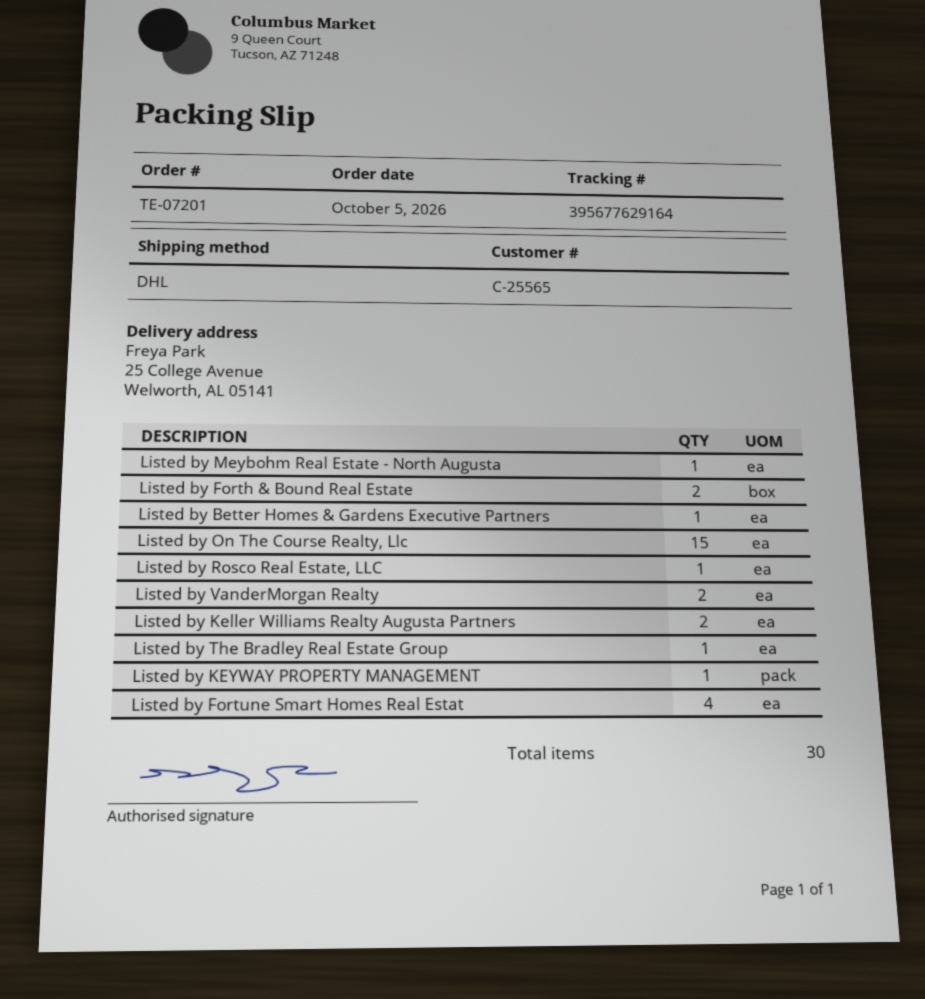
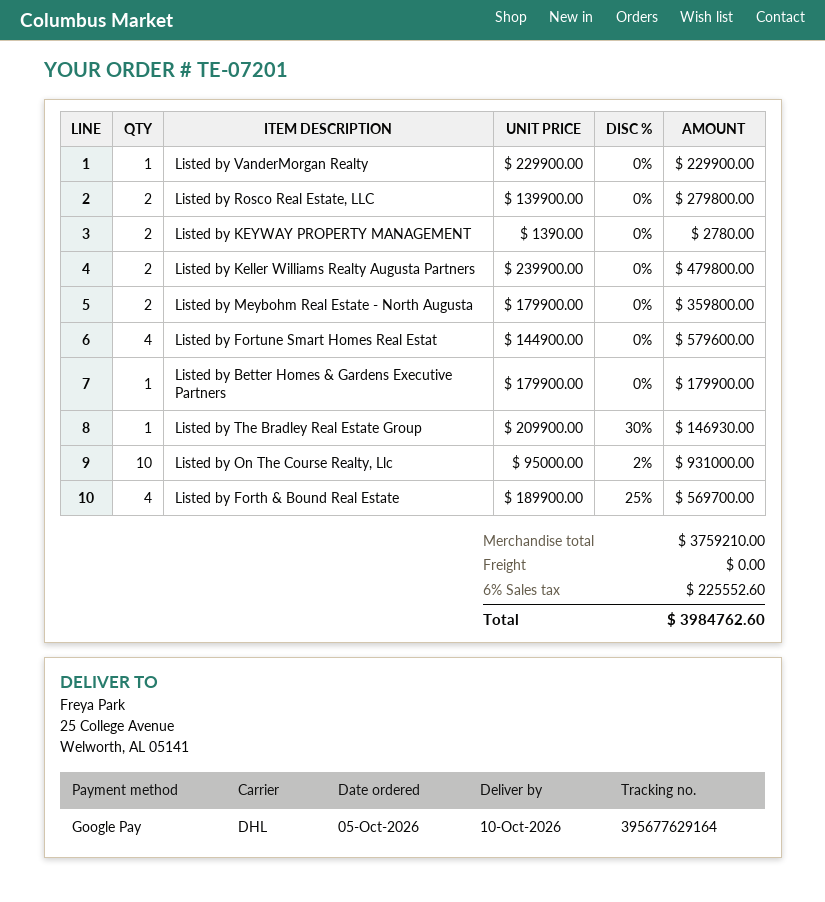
Listed by Meybohm Real Estate - North Augusta: 1 -> 2
Listed by Forth & Bound Real Estate: 2 -> 4
Listed by On The Course Realty, Llc: 15 -> 10
Listed by Rosco Real Estate, LLC: 1 -> 2
Listed by VanderMorgan Realty: 2 -> 1
Listed by KEYWAY PROPERTY MANAGEMENT: 1 -> 2

